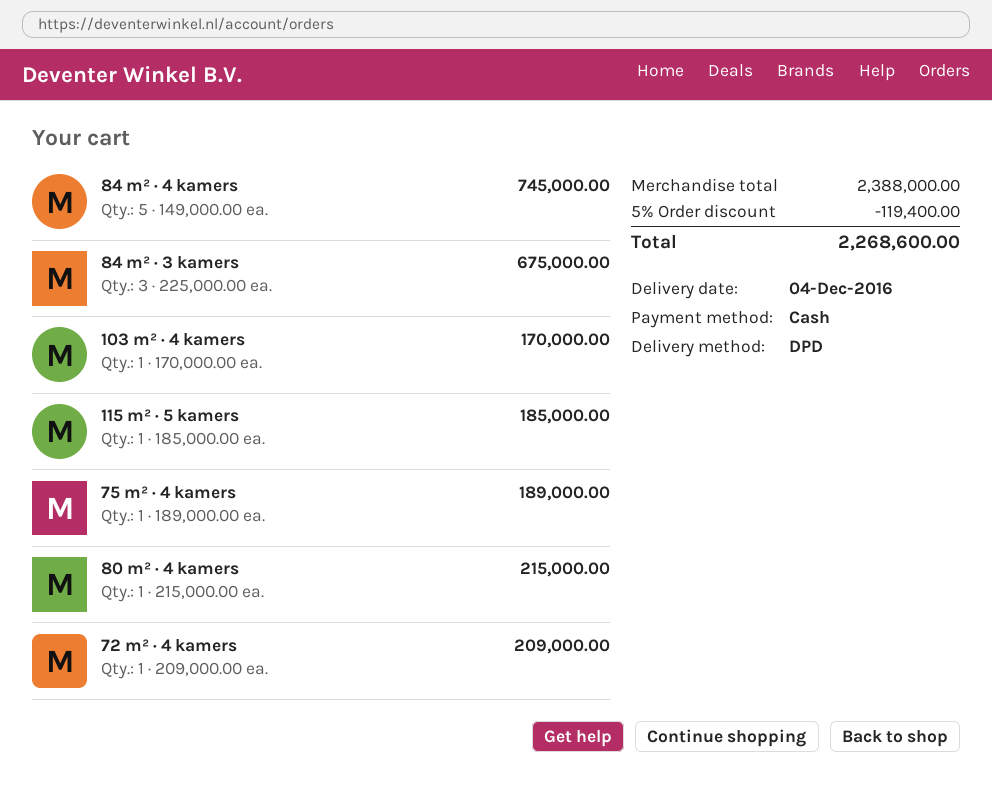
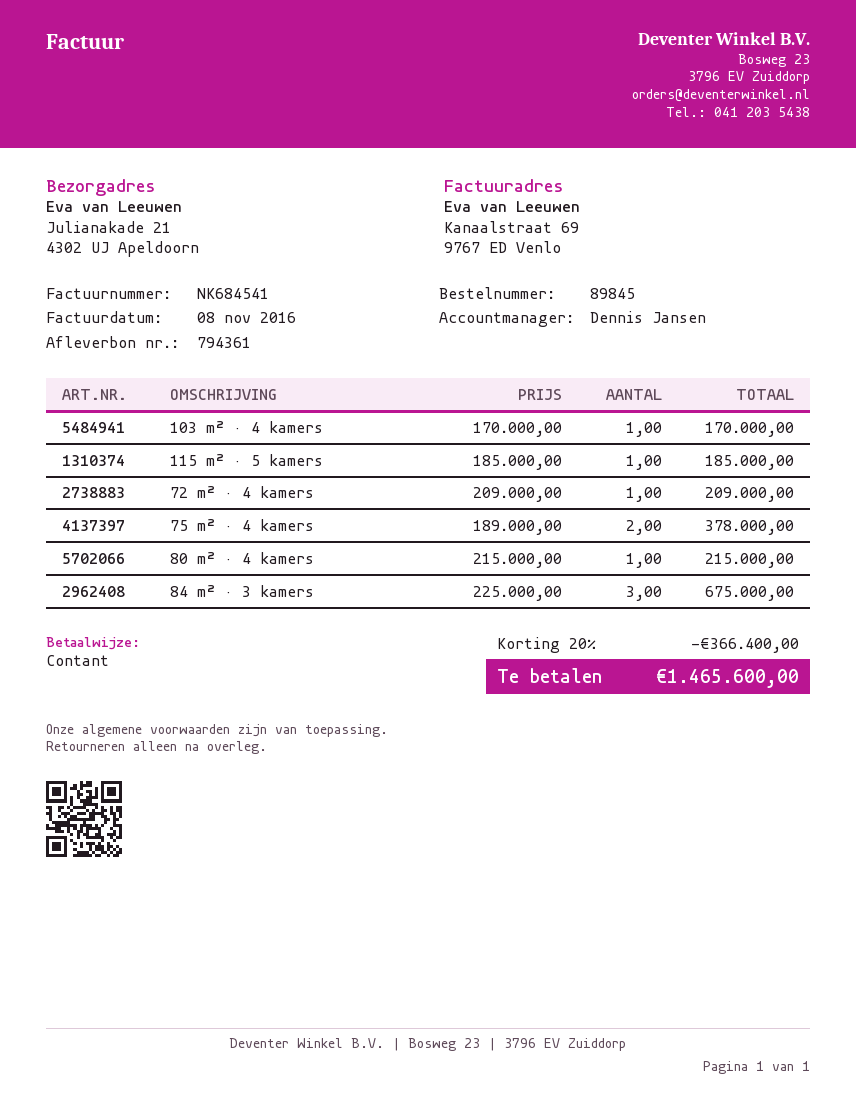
84 m² · 4 kamers: 5 x 149000.00 = 745000.00 -> none
75 m² · 4 kamers: 1 x 189000.00 = 189000.00 -> 2 x 189000.00 = 378000.00
discount: 5% = 119400.00 -> 20% = 366400.00
total: 2268600.00 -> 1465600.00

